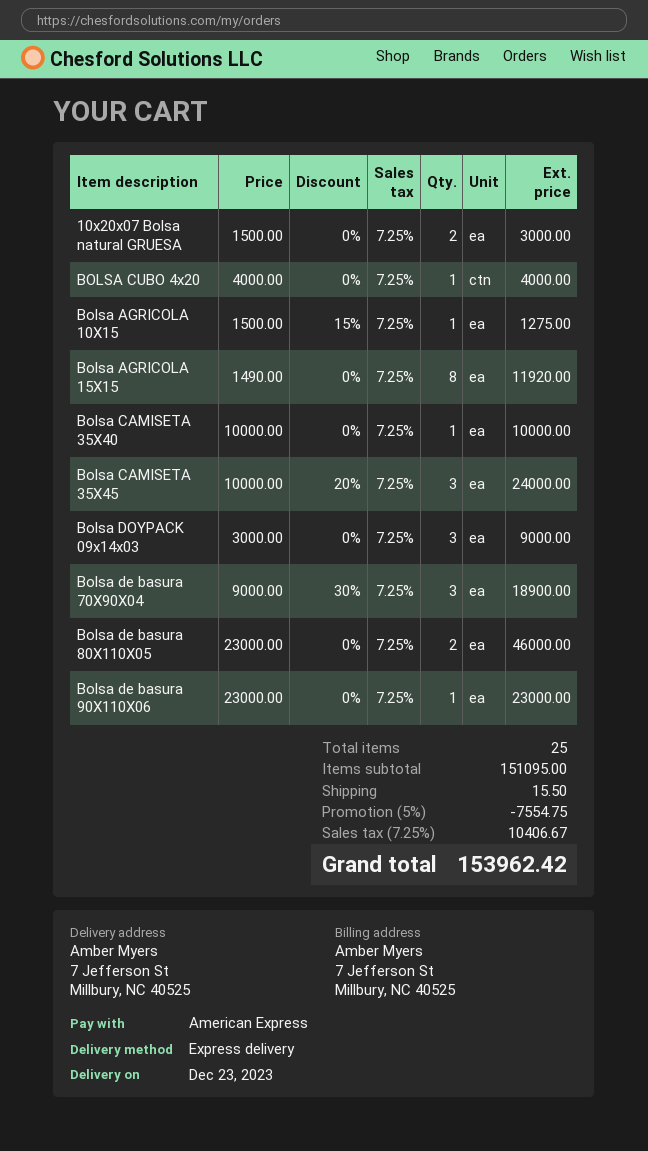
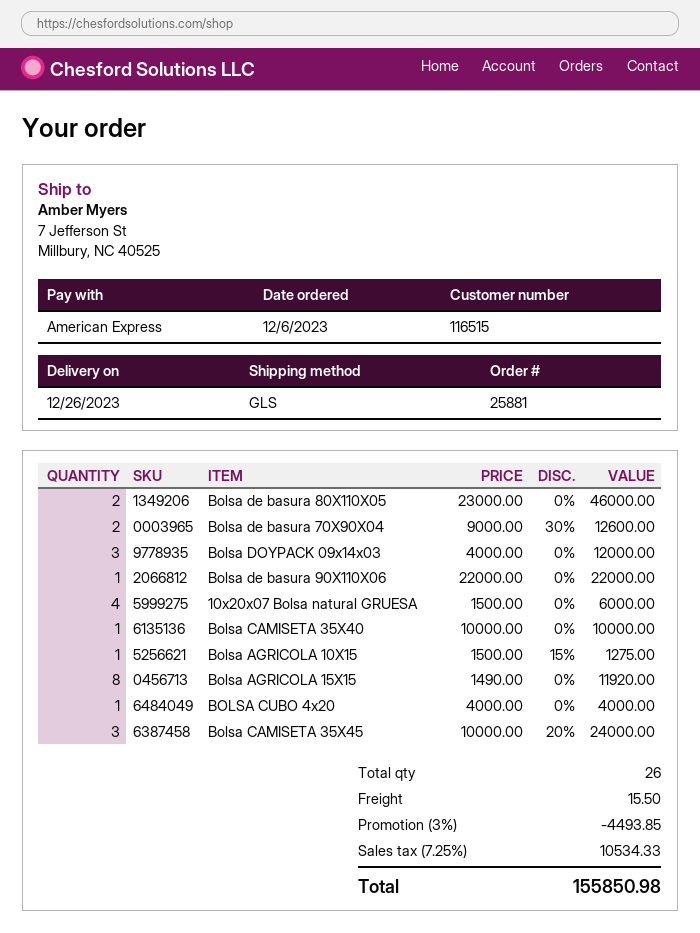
delivery date: 2023-12-23 -> 2023-12-26
shipping method: express -> GLS
10x20x07 Bolsa natural GRUESA: 2 x 1500.00 = 3000.00 -> 4 x 1500.00 = 6000.00
Bolsa DOYPACK 09x14x03: 3 x 3000.00 = 9000.00 -> 3 x 4000.00 = 12000.00
Bolsa de basura 70X90X04: 3 x 9000.00 - 30% = 18900.00 -> 2 x 9000.00 - 30% = 12600.00
Bolsa de basura 90X110X06: 1 x 23000.00 = 23000.00 -> 1 x 22000.00 = 22000.00
total quantity: 25 -> 26
discount: 5% = 7554.75 -> 3% = 4493.85
tax: 7.25% = 10406.67 -> 7.25% = 10534.33
total: 153962.42 -> 155850.98

